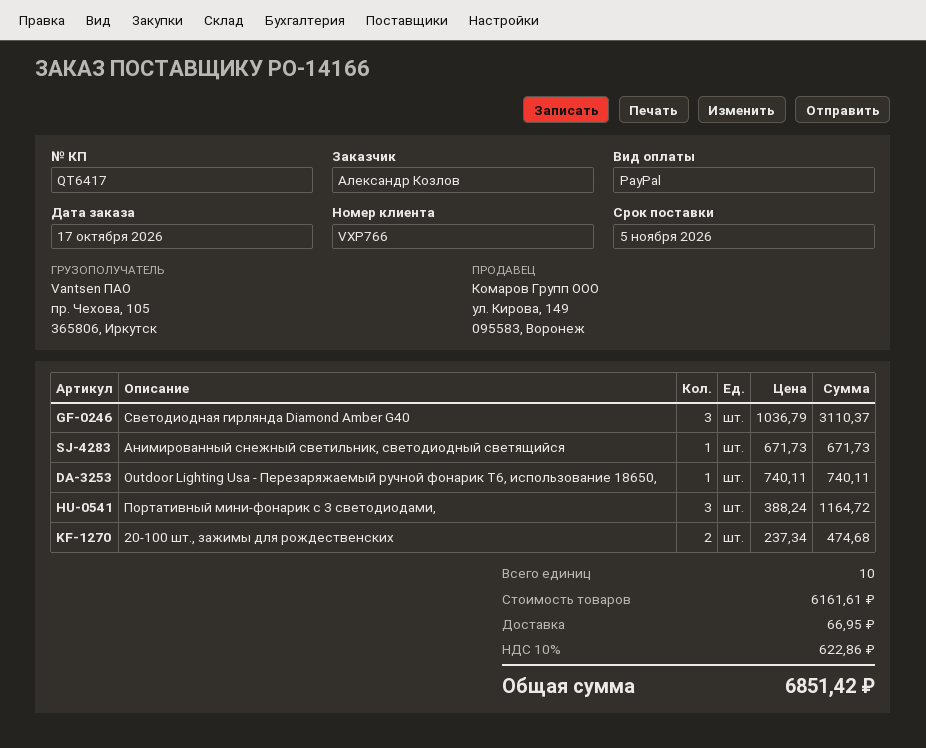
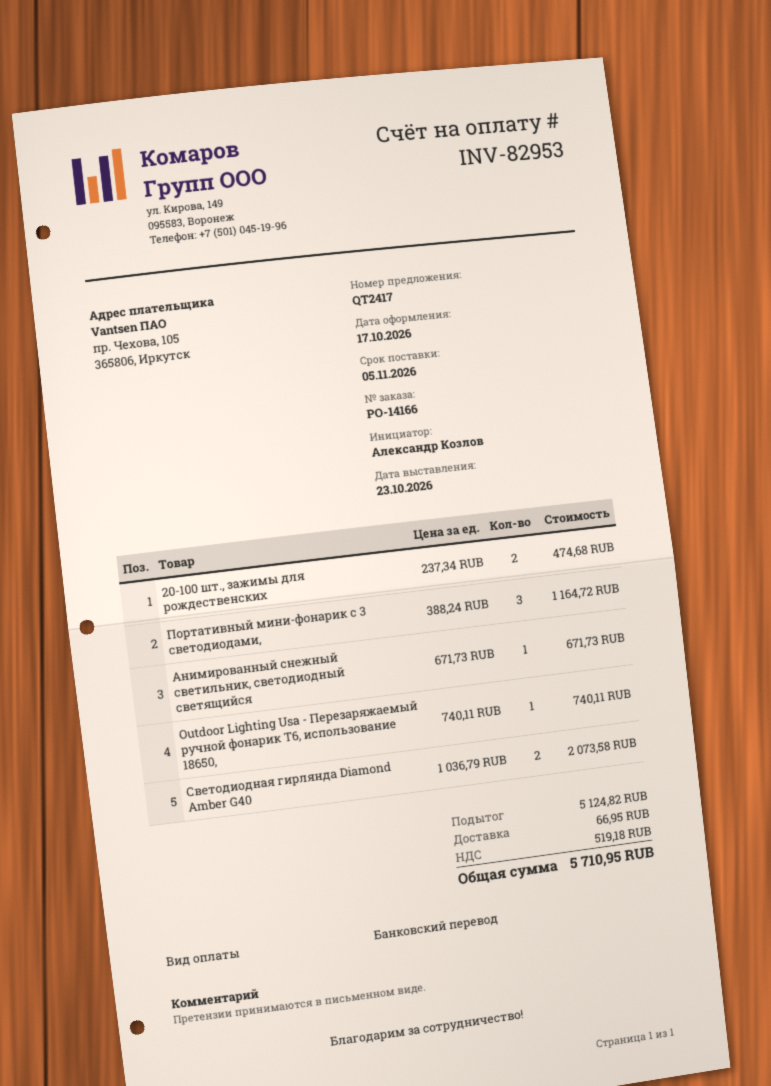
quote number: QT6417 -> QT2417
payment method: PayPal -> bank transfer
Светодиодная гирлянда Diamond Amber G40: 3 x 1036.79 = 3110.37 -> 2 x 1036.79 = 2073.58
subtotal: 6161.61 -> 5124.82
tax: 622.86 -> 519.18
total: 6851.42 -> 5710.95

